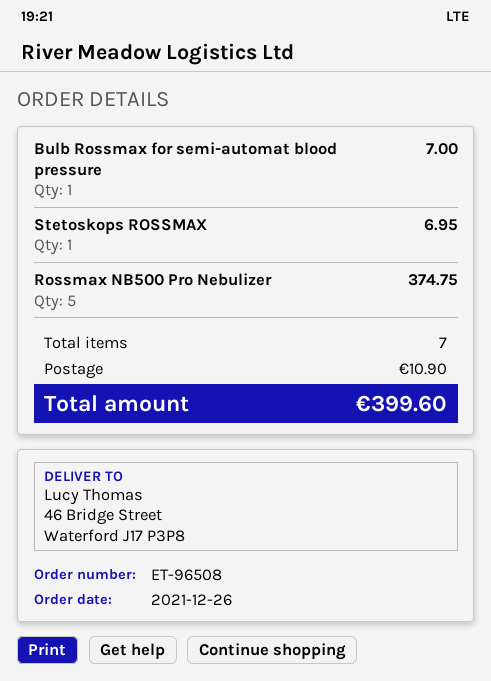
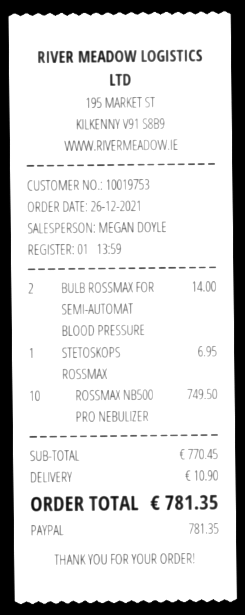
Bulb Rossmax for semi-automat blood pressure: 1 for 7.00 -> 2 for 14.00
Rossmax NB500 Pro Nebulizer: 5 for 374.75 -> 10 for 749.50
total: 399.60 -> 781.35

